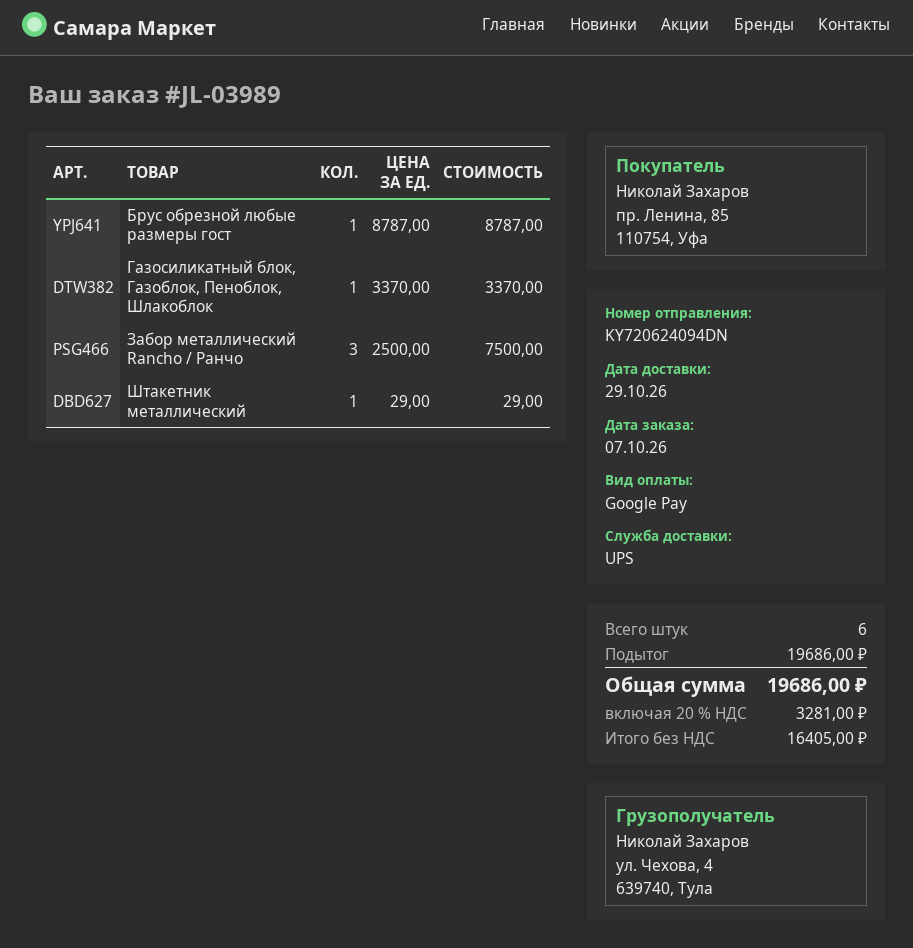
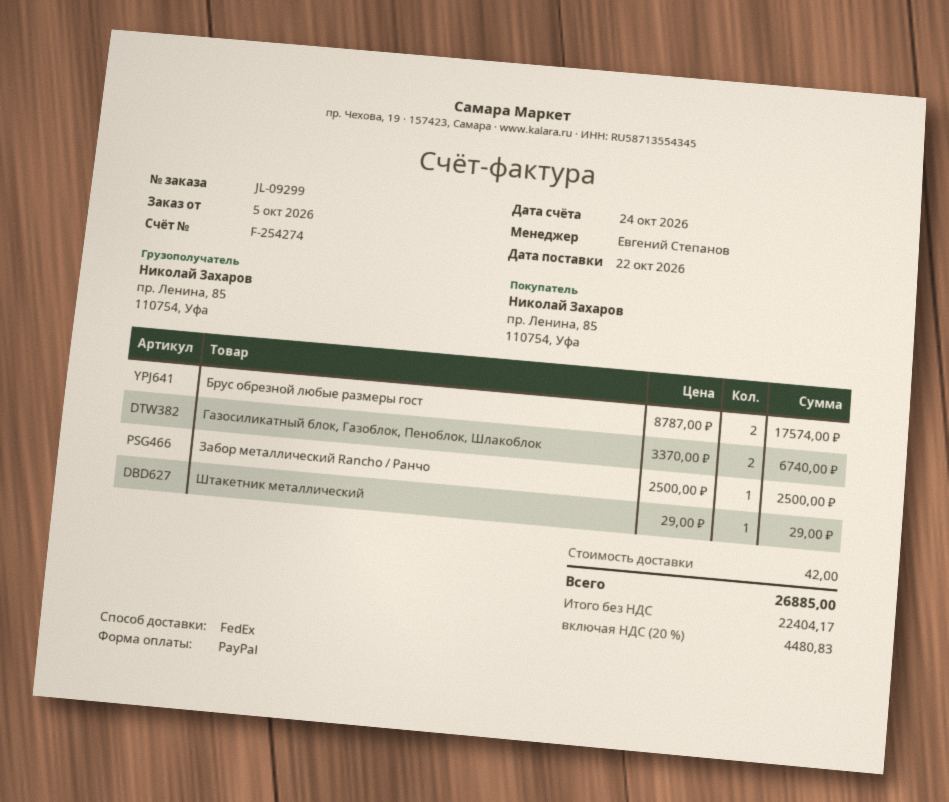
order number: JL-03989 -> JL-09299
order date: 2026-10-07 -> 2026-10-05
delivery date: 2026-10-29 -> 2026-10-22
payment method: Google Pay -> PayPal
shipping method: UPS -> FedEx
ship to: ул. Чехова, 4, 639740, Тула -> пр. Ленина, 85, 110754, Уфа
Брус обрезной любые размеры гост: 1 x 8787.00 = 8787.00 -> 2 x 8787.00 = 17574.00
Газосиликатный блок, Газоблок, Пеноблок, Шлакоблок: 1 x 3370.00 = 3370.00 -> 2 x 3370.00 = 6740.00
Забор металлический Rancho / Ранчо: 3 x 2500.00 = 7500.00 -> 1 x 2500.00 = 2500.00
shipping: none -> 42.00
net: 16405.00 -> 22404.17
tax: 20% = 3281.00 -> 20% = 4480.83
total: 19686.00 -> 26885.00

